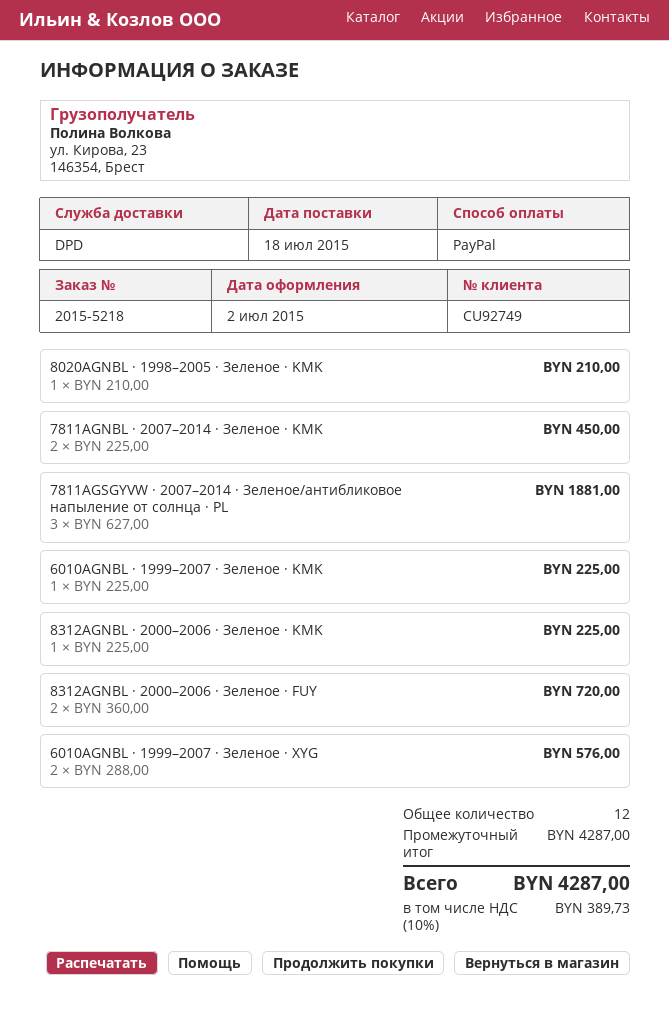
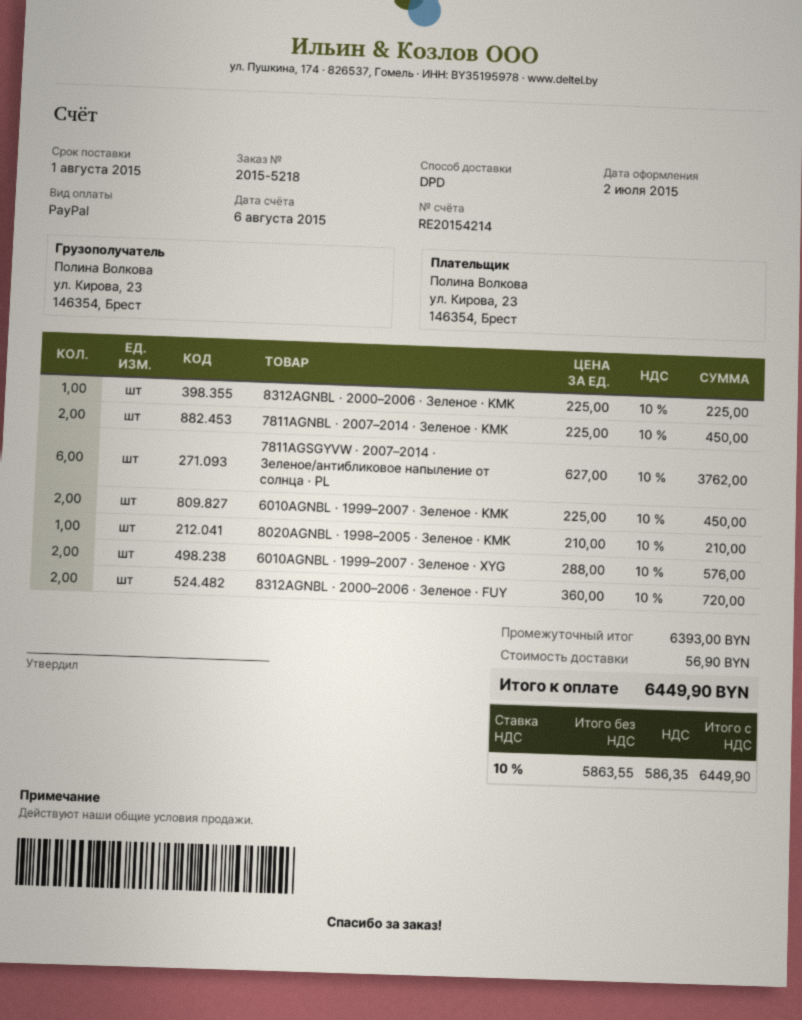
delivery date: 2015-07-18 -> 2015-08-01
7811AGSGYVW · 2007–2014 · Зеленое/антибликовое напыление от солнца · PL: 3 x 627.00 = 1881.00 -> 6 x 627.00 = 3762.00
6010AGNBL · 1999–2007 · Зеленое · KMK: 1 x 225.00 = 225.00 -> 2 x 225.00 = 450.00
subtotal: 4287.00 -> 6393.00
shipping: none -> 56.90
tax: 10% = 389.73 -> 10% = 586.35
total: 4287.00 -> 6449.90

